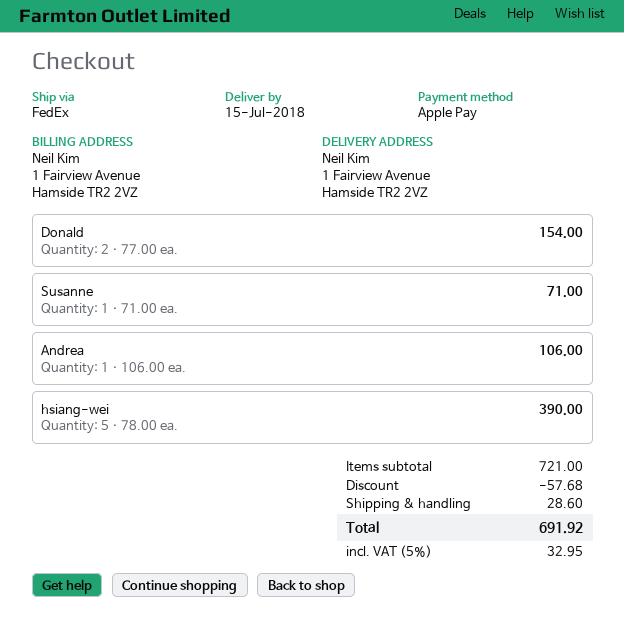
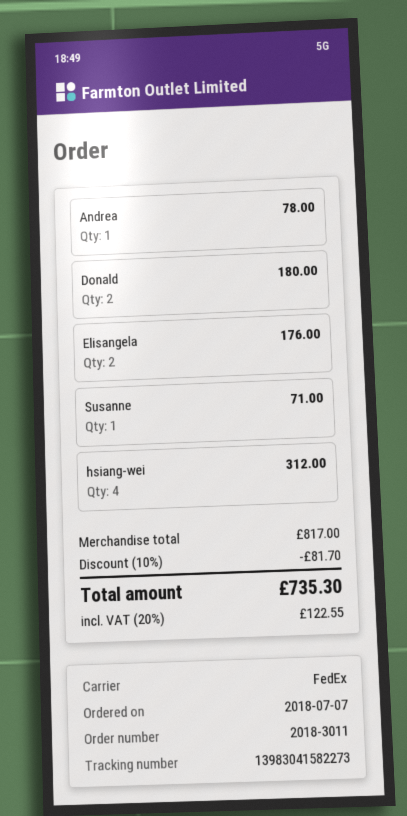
Donald: 2 for 154.00 -> 2 for 180.00
Andrea: 1 for 106.00 -> 1 for 78.00
hsiang-wei: 5 for 390.00 -> 4 for 312.00
Elisangela: none -> 2 for 176.00
subtotal: 721.00 -> 817.00
discount: 57.68 -> 81.70
shipping: 28.60 -> none
tax: 5% = 32.95 -> 20% = 122.55
total: 691.92 -> 735.30

